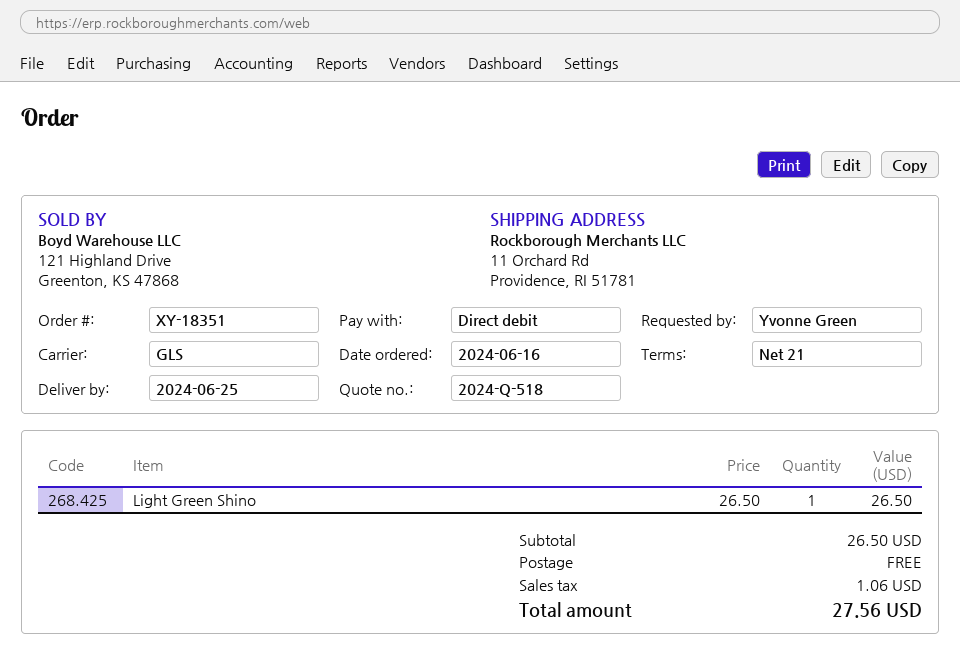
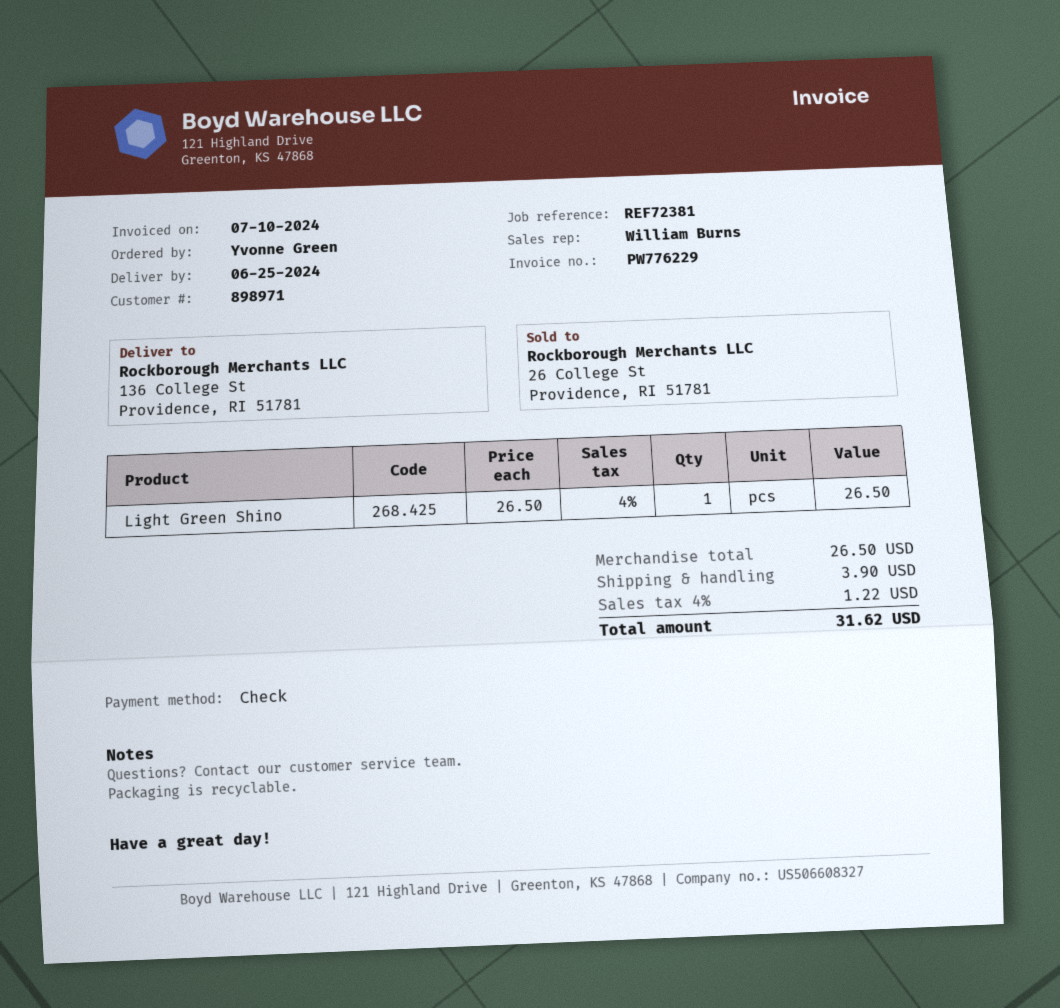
payment method: direct debit -> cheque
ship to: 11 Orchard Rd, Providence, RI 51781 -> 136 College St, Providence, RI 51781
shipping: 0.00 -> 3.90
tax: 1.06 -> 1.22
total: 27.56 -> 31.62

